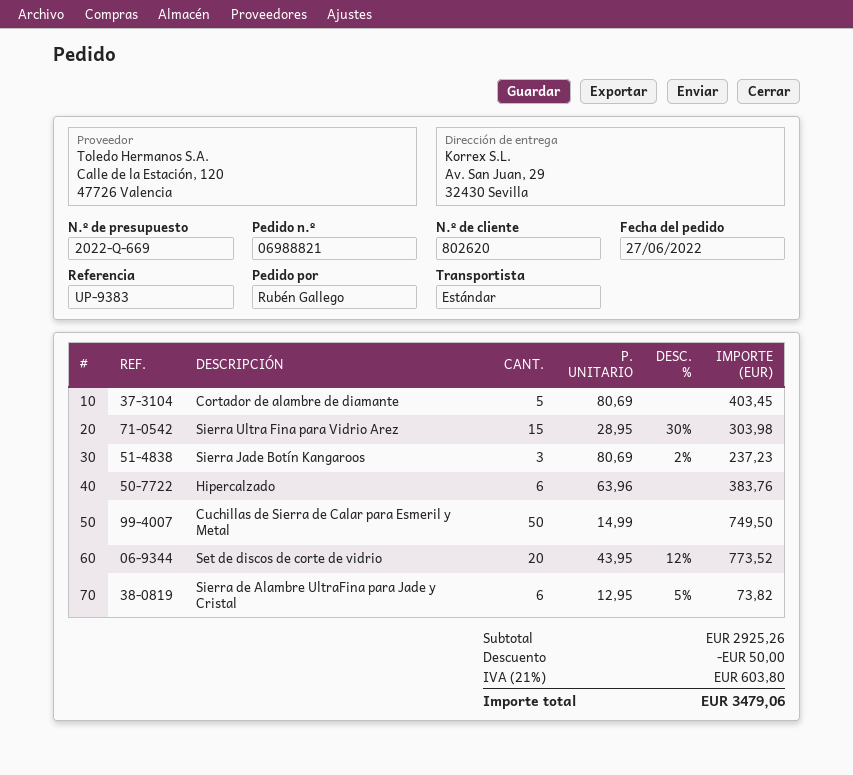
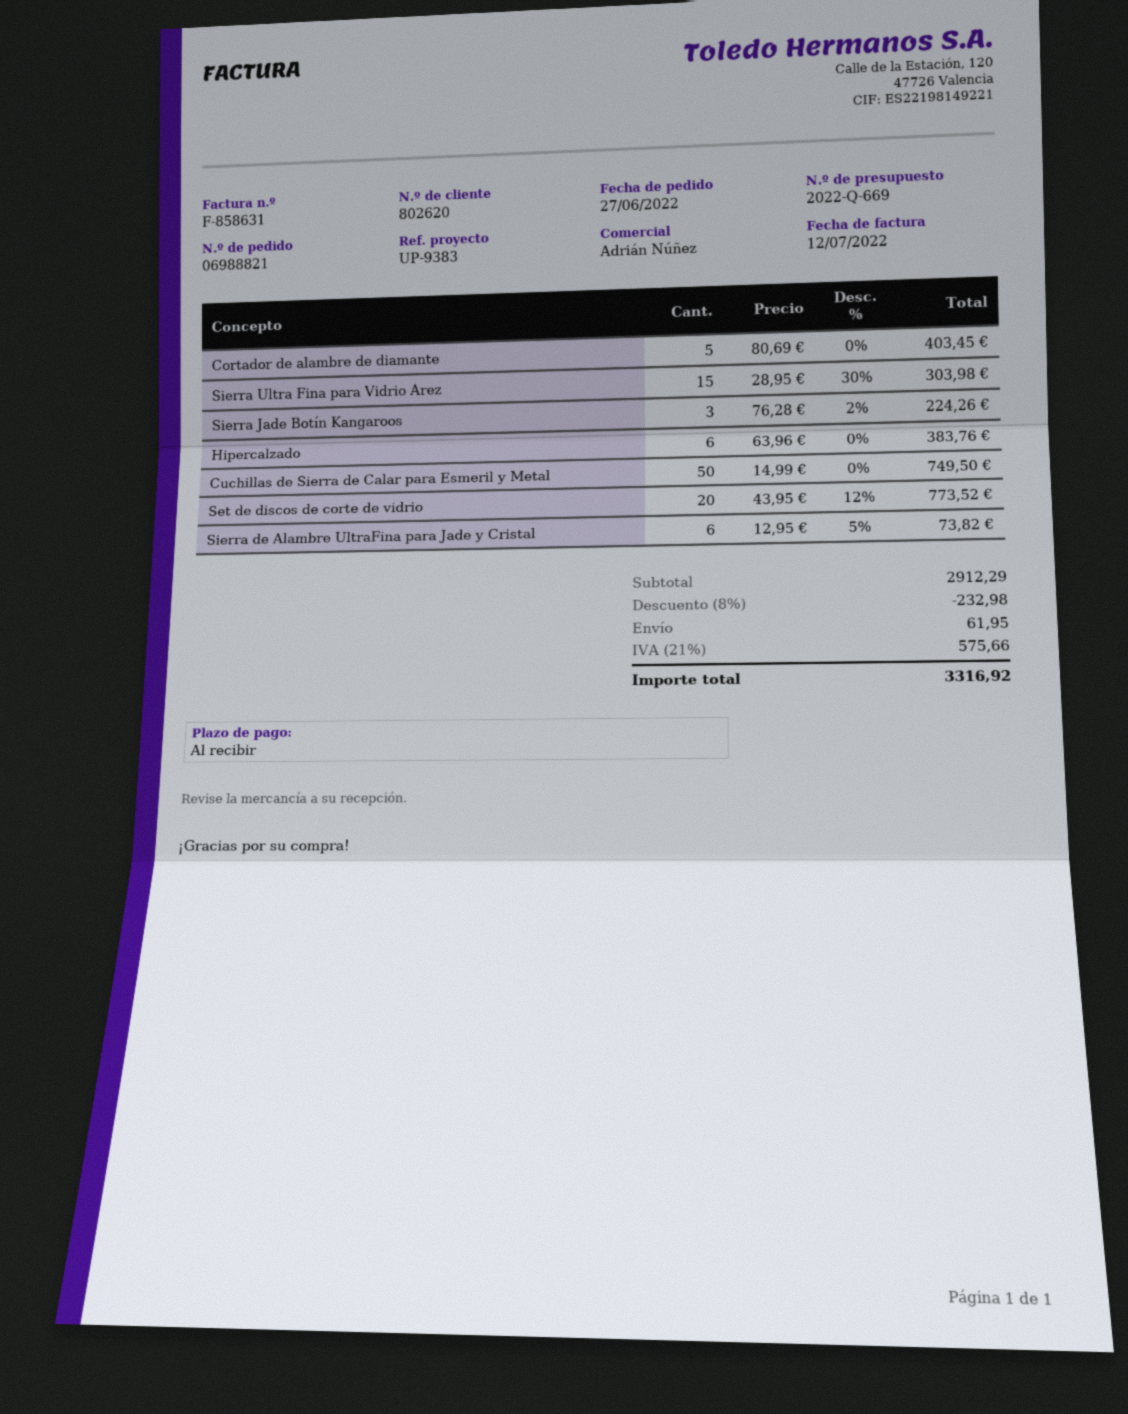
Sierra Jade Botín Kangaroos: 3 x 80.69 - 2% = 237.23 -> 3 x 76.28 - 2% = 224.26
subtotal: 2925.26 -> 2912.29
discount: 50.00 -> 232.98
shipping: none -> 61.95
tax: 21% = 603.80 -> 21% = 575.66
total: 3479.06 -> 3316.92

